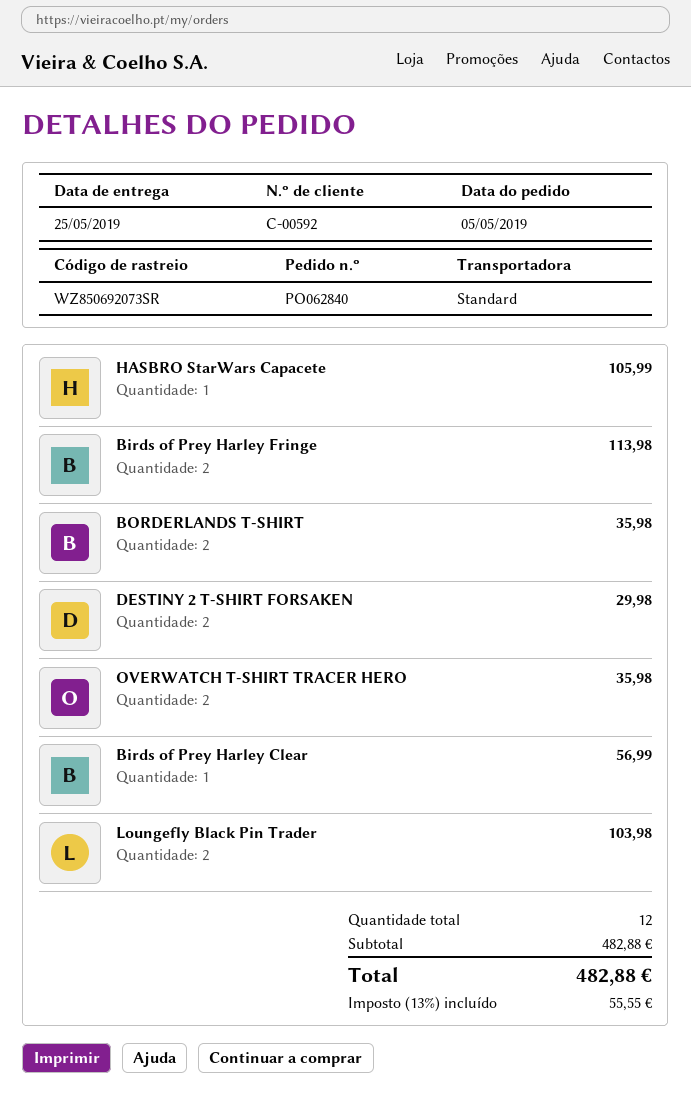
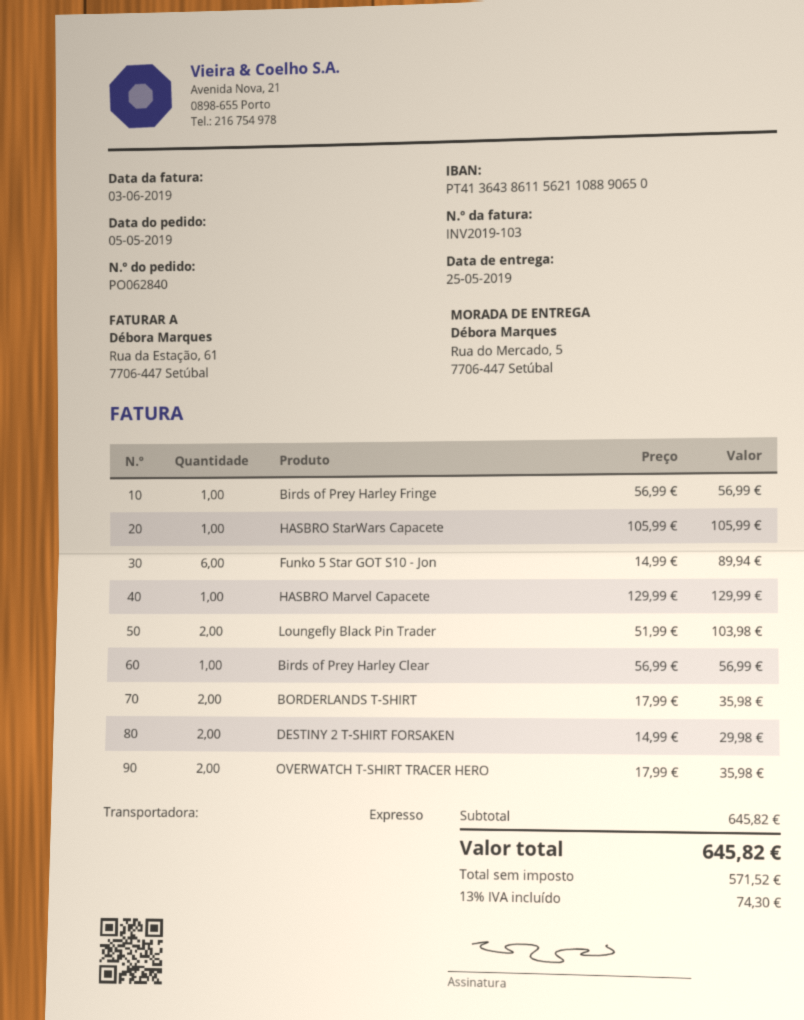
shipping method: standard -> express
Birds of Prey Harley Fringe: 2 for 113.98 -> 1 for 56.99
Funko 5 Star GOT S10 - Jon: none -> 6 for 89.94
HASBRO Marvel Capacete: none -> 1 for 129.99
subtotal: 482.88 -> 645.82
tax: 13% = 55.55 -> 13% = 74.30
total: 482.88 -> 645.82

